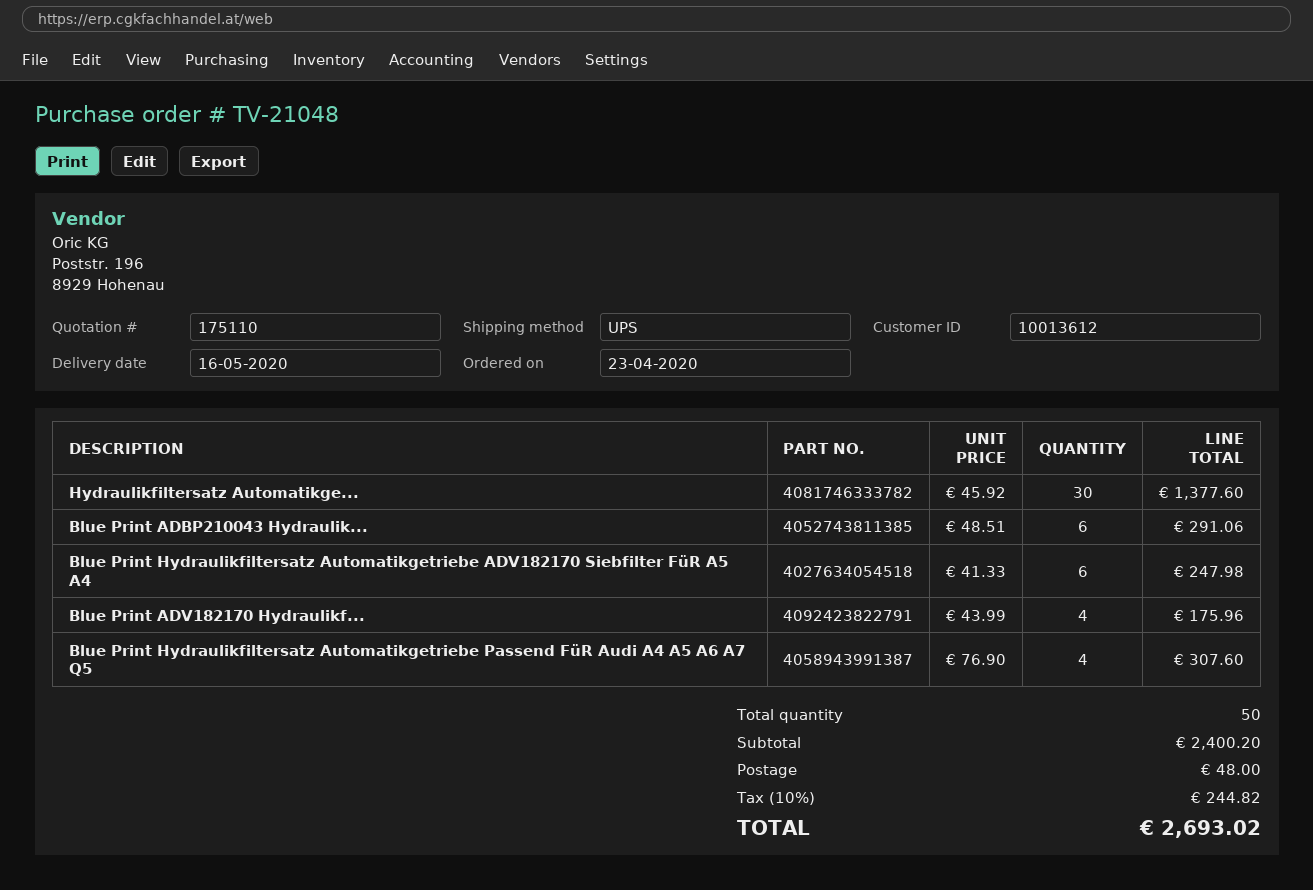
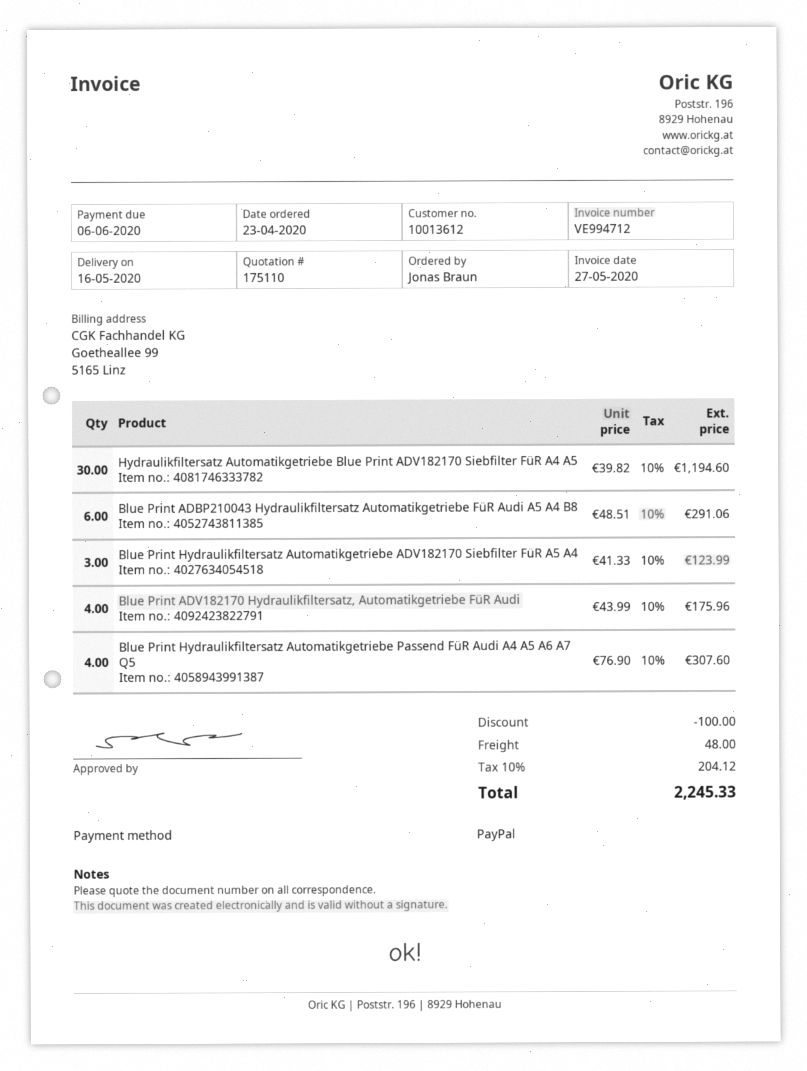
Hydraulikfiltersatz Automatikge...: 30 x 45.92 = 1377.60 -> 30 x 39.82 = 1194.60
Blue Print Hydraulikfiltersatz Automatikgetriebe ADV182170 Siebfilter FüR A5 A4: 6 x 41.33 = 247.98 -> 3 x 41.33 = 123.99
discount: none -> 100.00
tax: 10% = 244.82 -> 10% = 204.12
total: 2693.02 -> 2245.33

